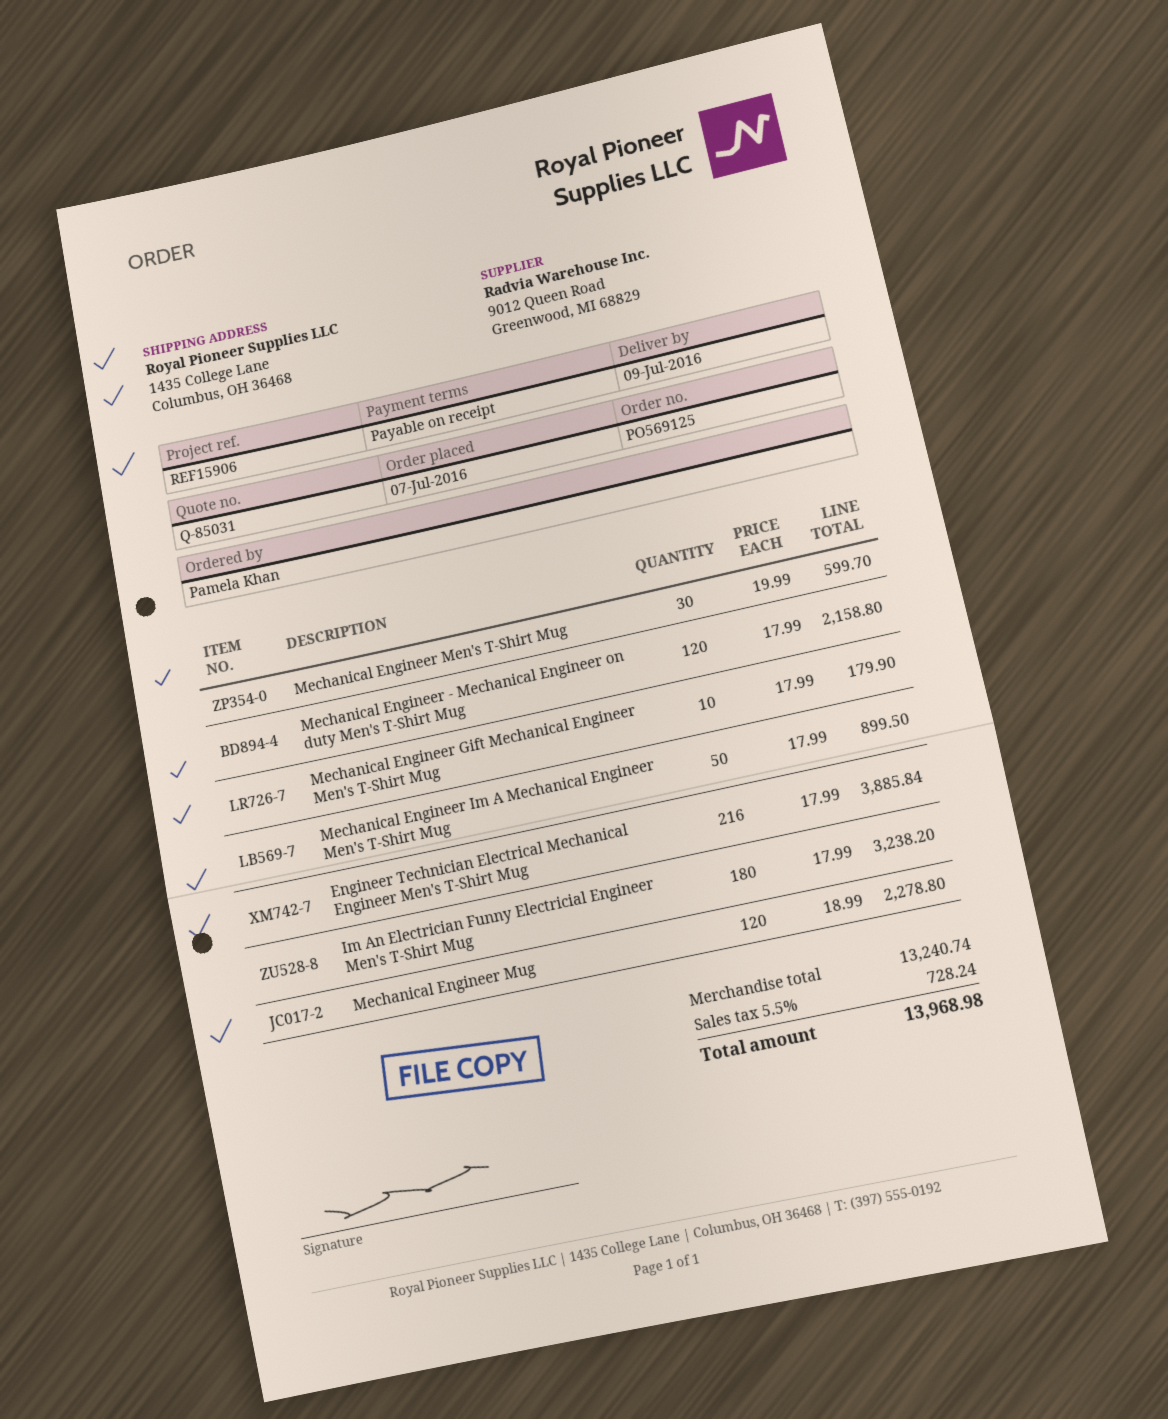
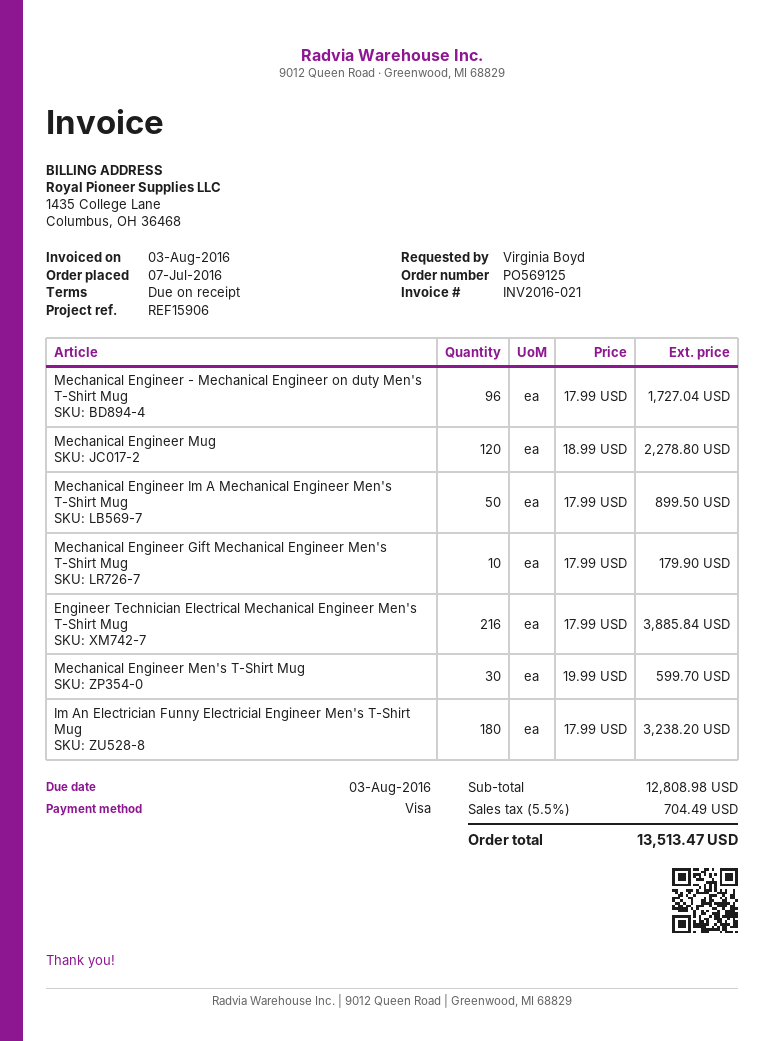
ordered by: Pamela Khan -> Virginia Boyd
Mechanical Engineer - Mechanical Engineer on duty Men's T-Shirt Mug: 120 x 17.99 = 2158.80 -> 96 x 17.99 = 1727.04
subtotal: 13240.74 -> 12808.98
tax: 5.5% = 728.24 -> 5.5% = 704.49
total: 13968.98 -> 13513.47

